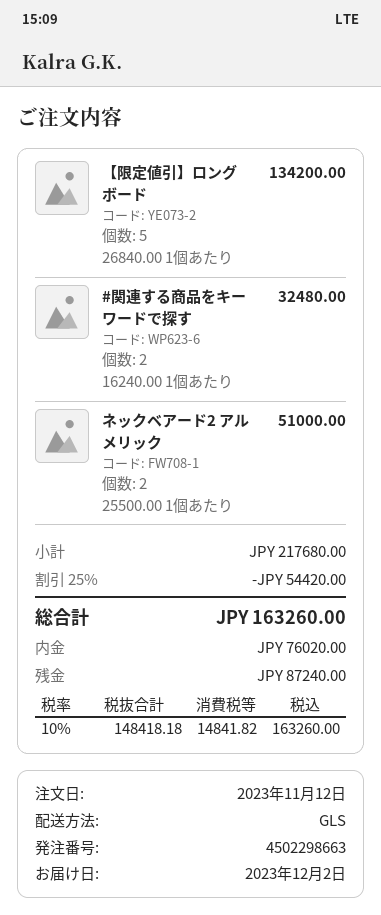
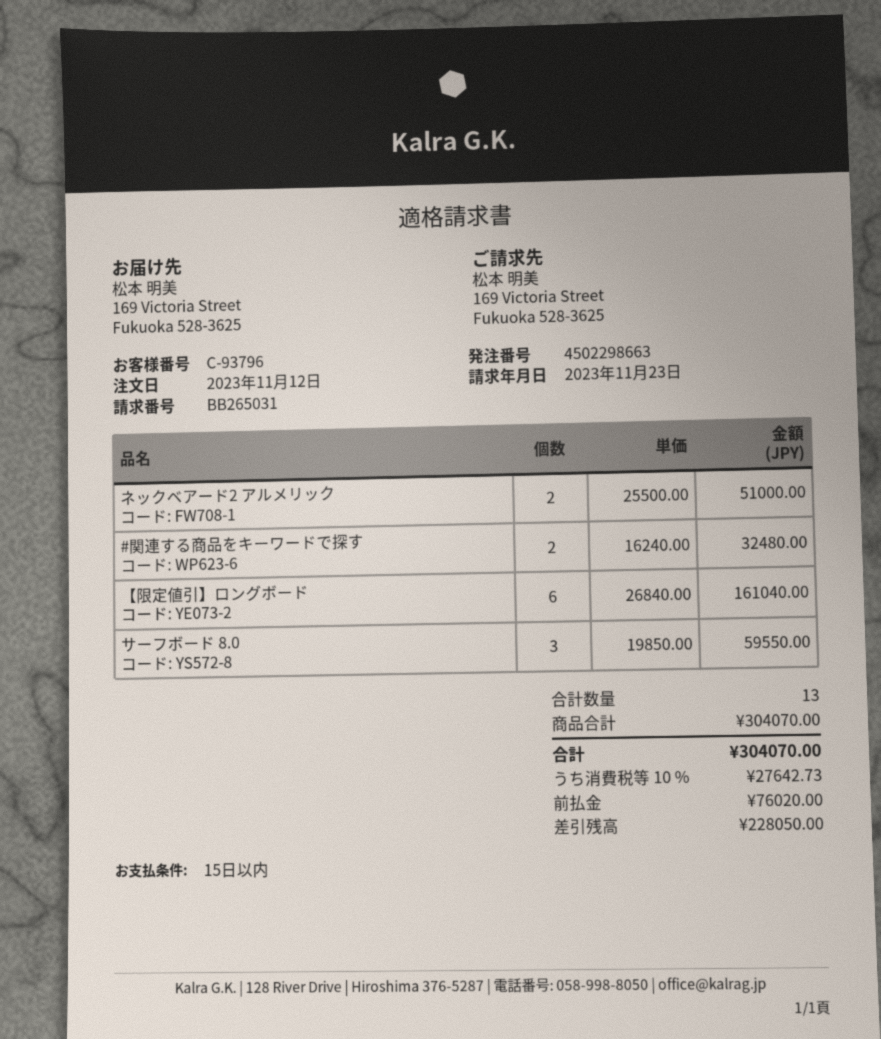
【限定値引】ロングボード: 5 x 26840.00 = 134200.00 -> 6 x 26840.00 = 161040.00
サーフボード 8.0: none -> 3 x 19850.00 = 59550.00
subtotal: 217680.00 -> 304070.00
discount: 25% = 54420.00 -> none
tax: 10% = 14841.82 -> 10% = 27642.73
total: 163260.00 -> 304070.00
balance: 87240.00 -> 228050.00

